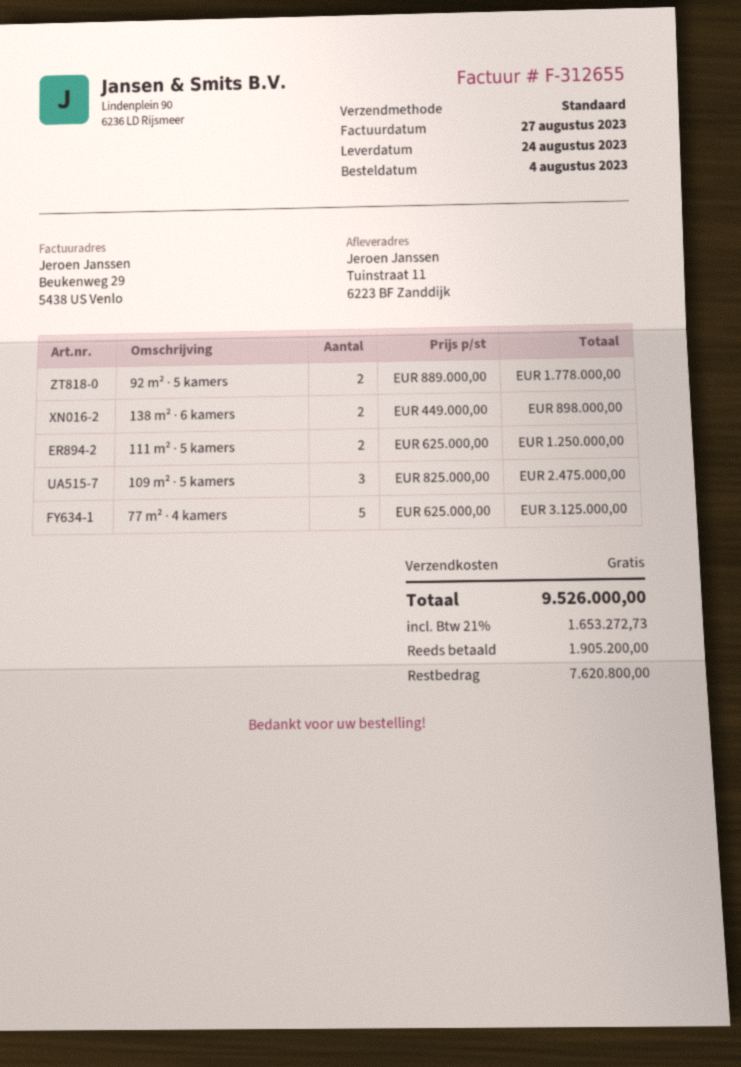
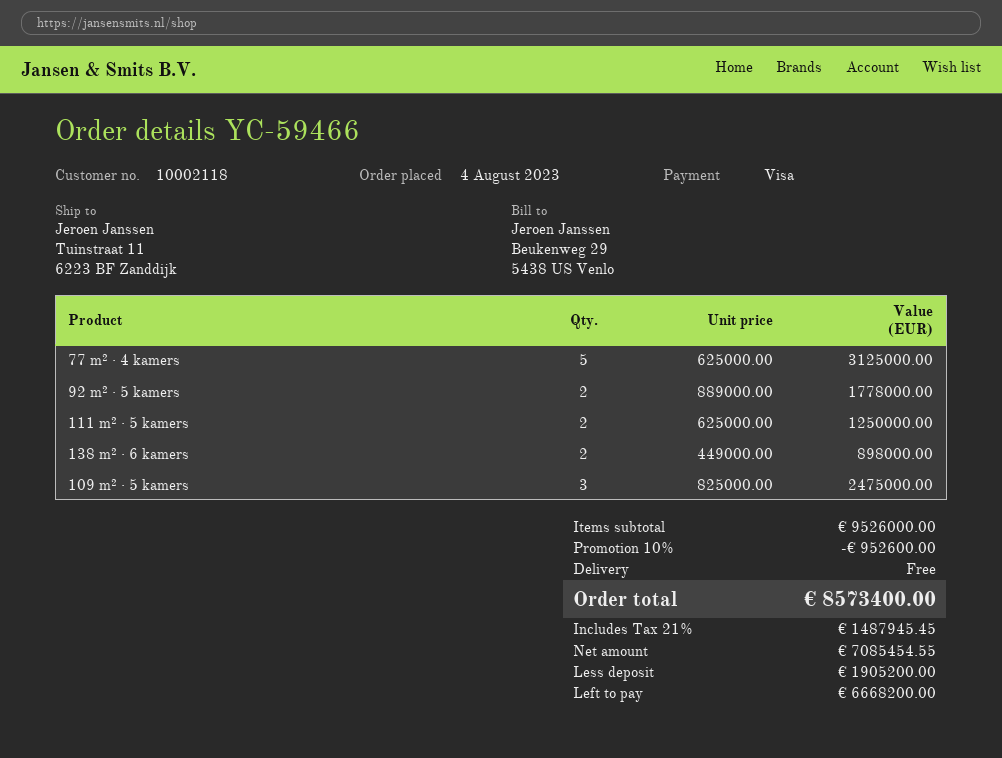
discount: none -> 10% = 952600.00
tax: 21% = 1653272.73 -> 21% = 1487945.45
total: 9526000.00 -> 8573400.00
balance: 7620800.00 -> 6668200.00

